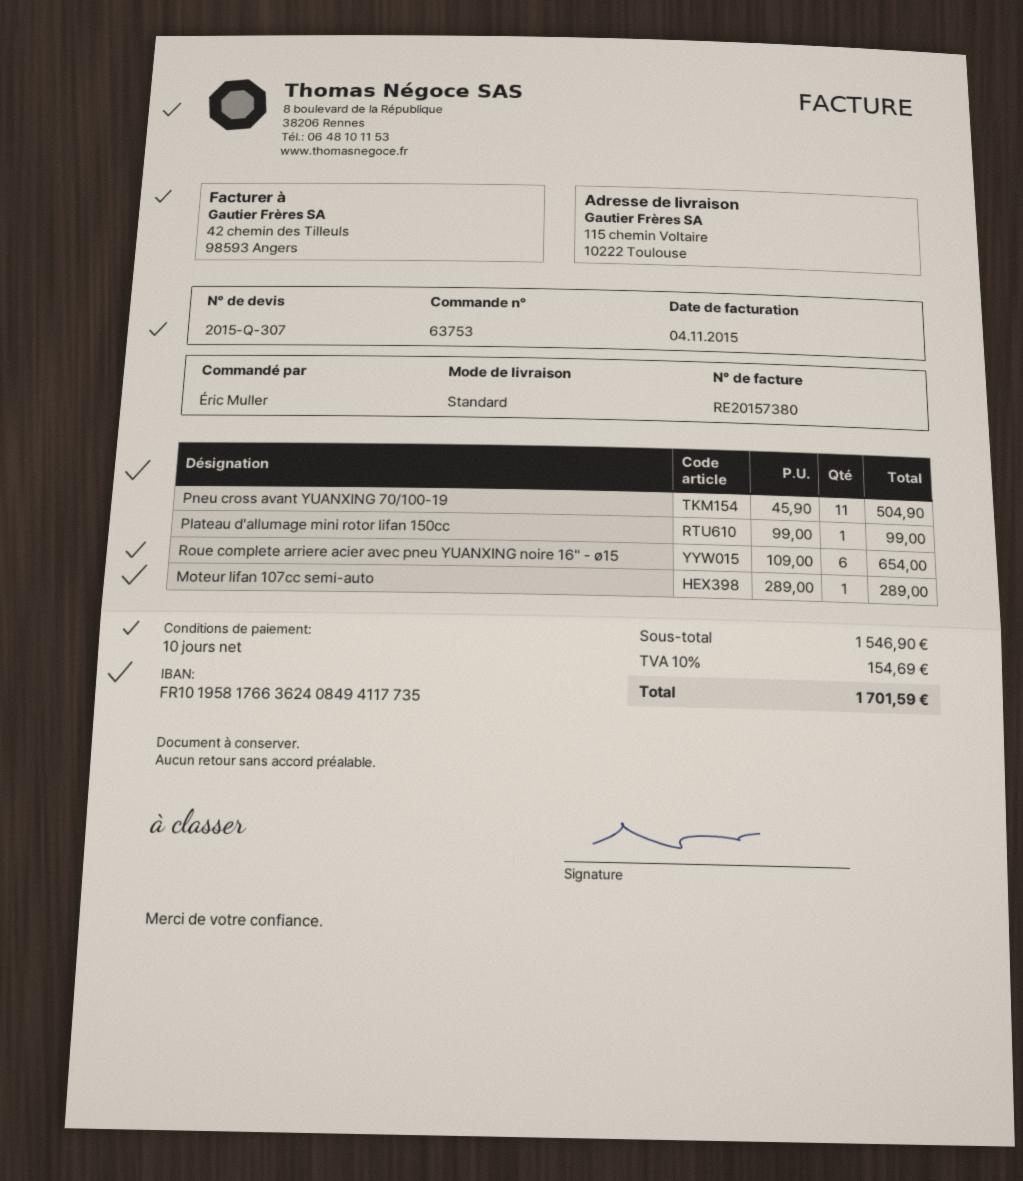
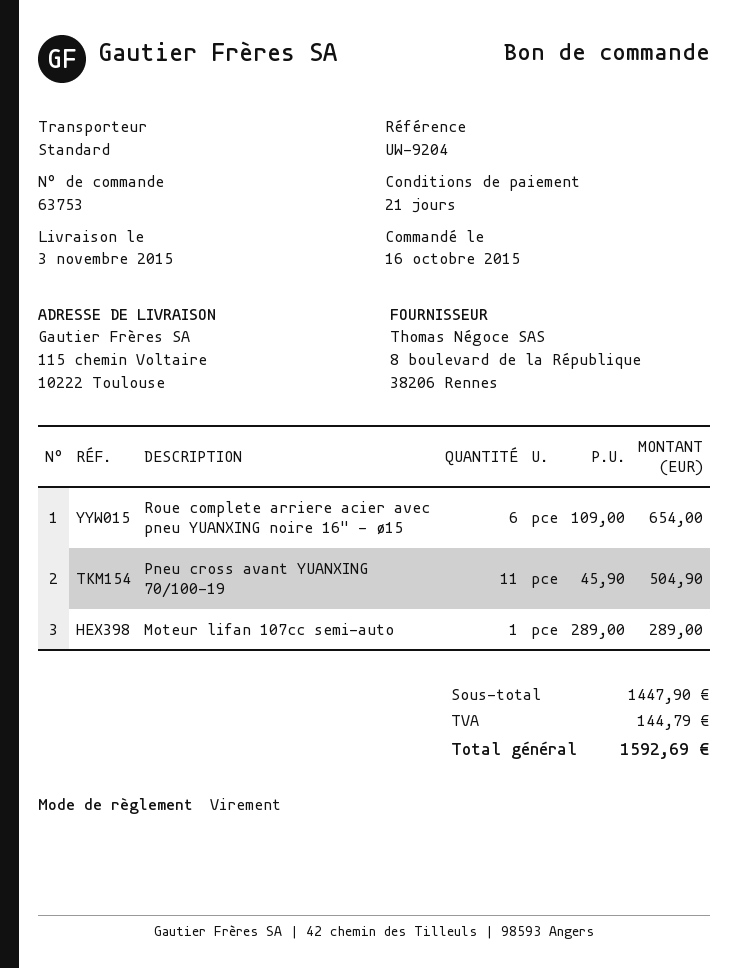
payment terms: 10 days -> 21 days
Plateau d'allumage mini rotor lifan 150cc: 1 x 99.00 = 99.00 -> none
subtotal: 1546.90 -> 1447.90
tax: 154.69 -> 144.79
total: 1701.59 -> 1592.69

